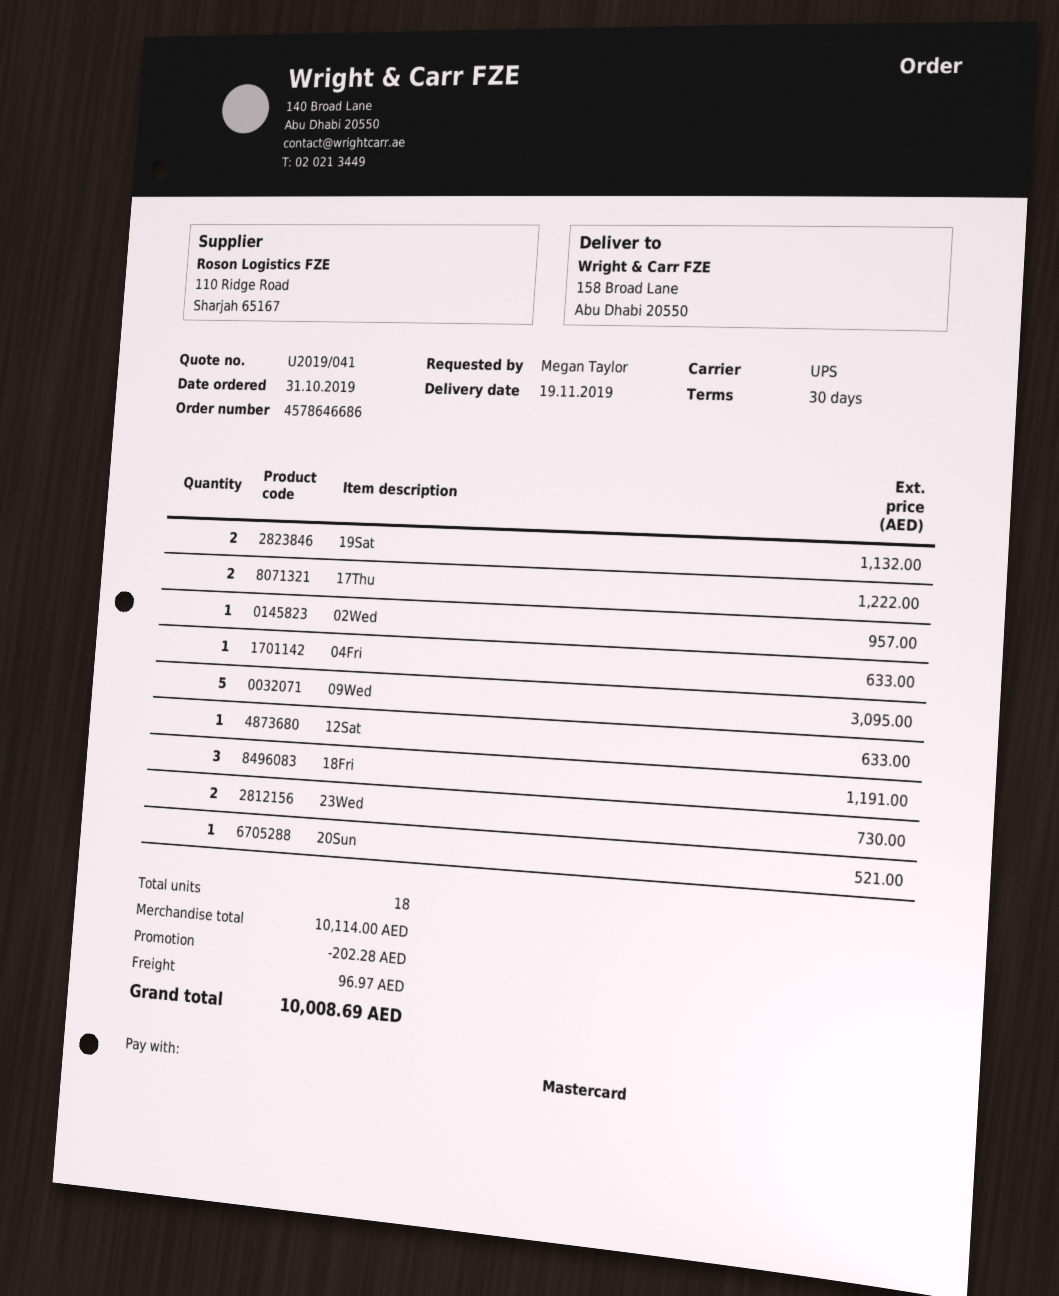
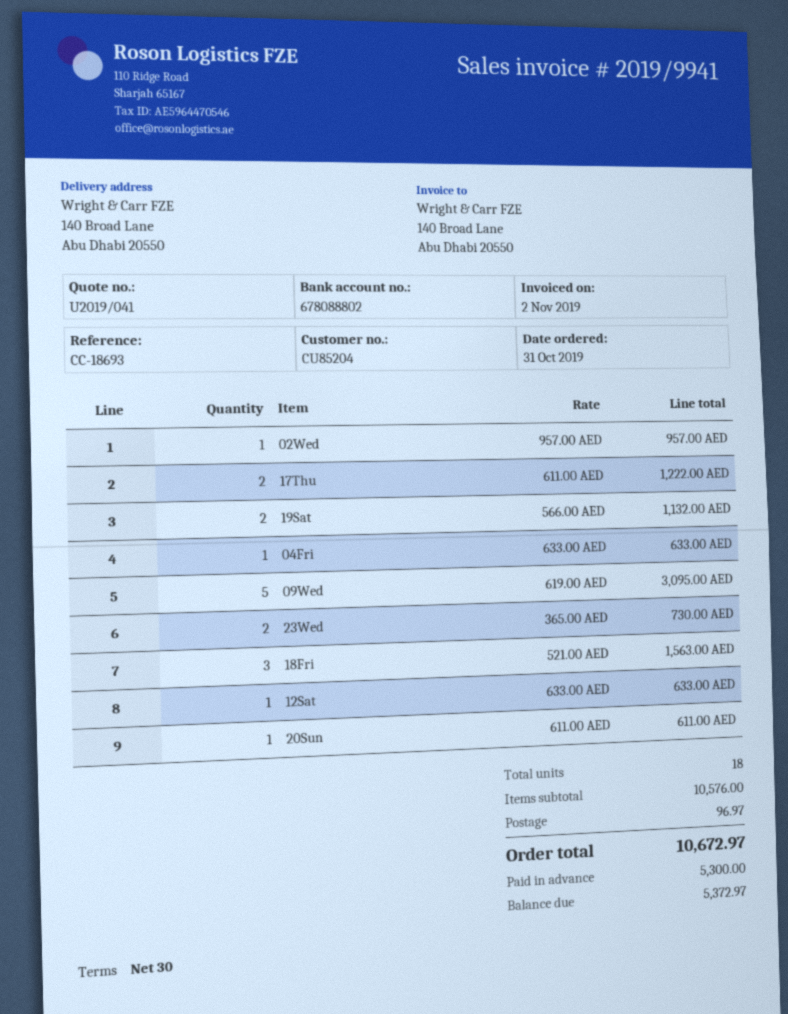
ship to: 158 Broad Lane, Abu Dhabi 20550 -> 140 Broad Lane, Abu Dhabi 20550
18Fri: 3 for 1191.00 -> 3 for 1563.00
20Sun: 1 for 521.00 -> 1 for 611.00
subtotal: 10114.00 -> 10576.00
discount: 202.28 -> none
total: 10008.69 -> 10672.97

